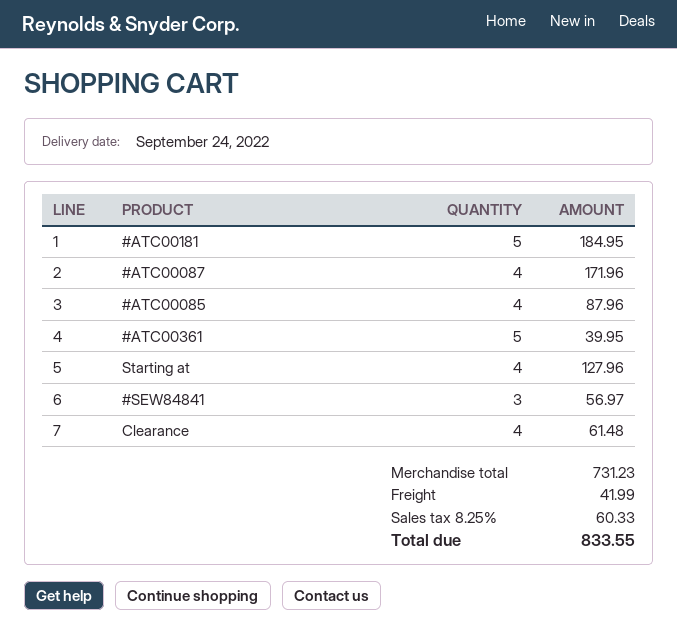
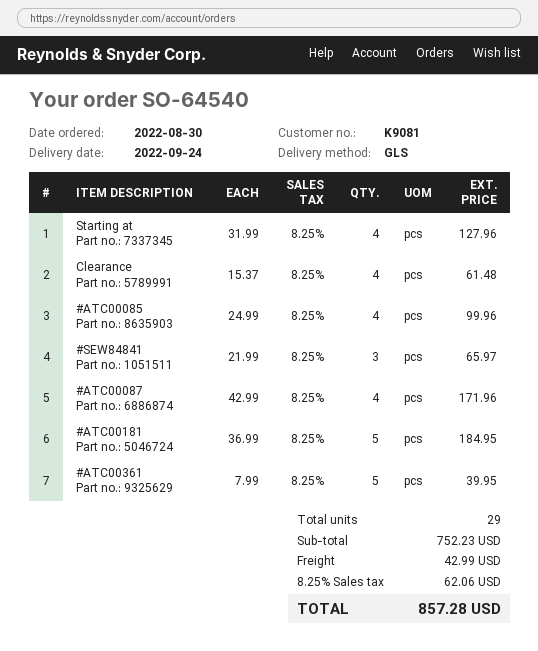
#ATC00085: 4 for 87.96 -> 4 for 99.96
#SEW84841: 3 for 56.97 -> 3 for 65.97
subtotal: 731.23 -> 752.23
shipping: 41.99 -> 42.99
tax: 8.25% = 60.33 -> 8.25% = 62.06
total: 833.55 -> 857.28

